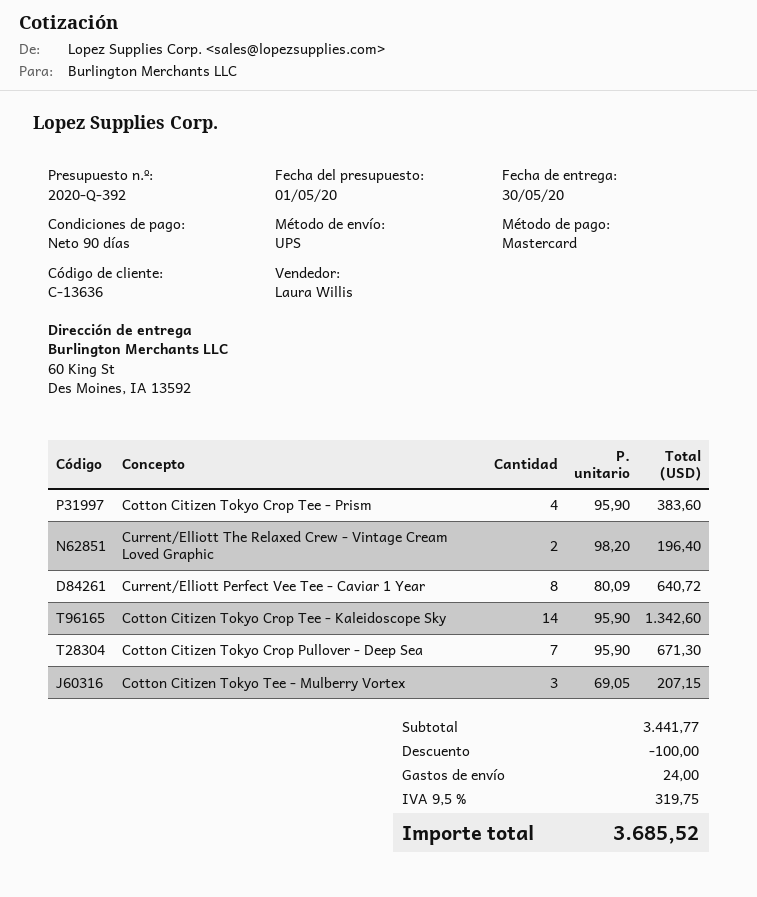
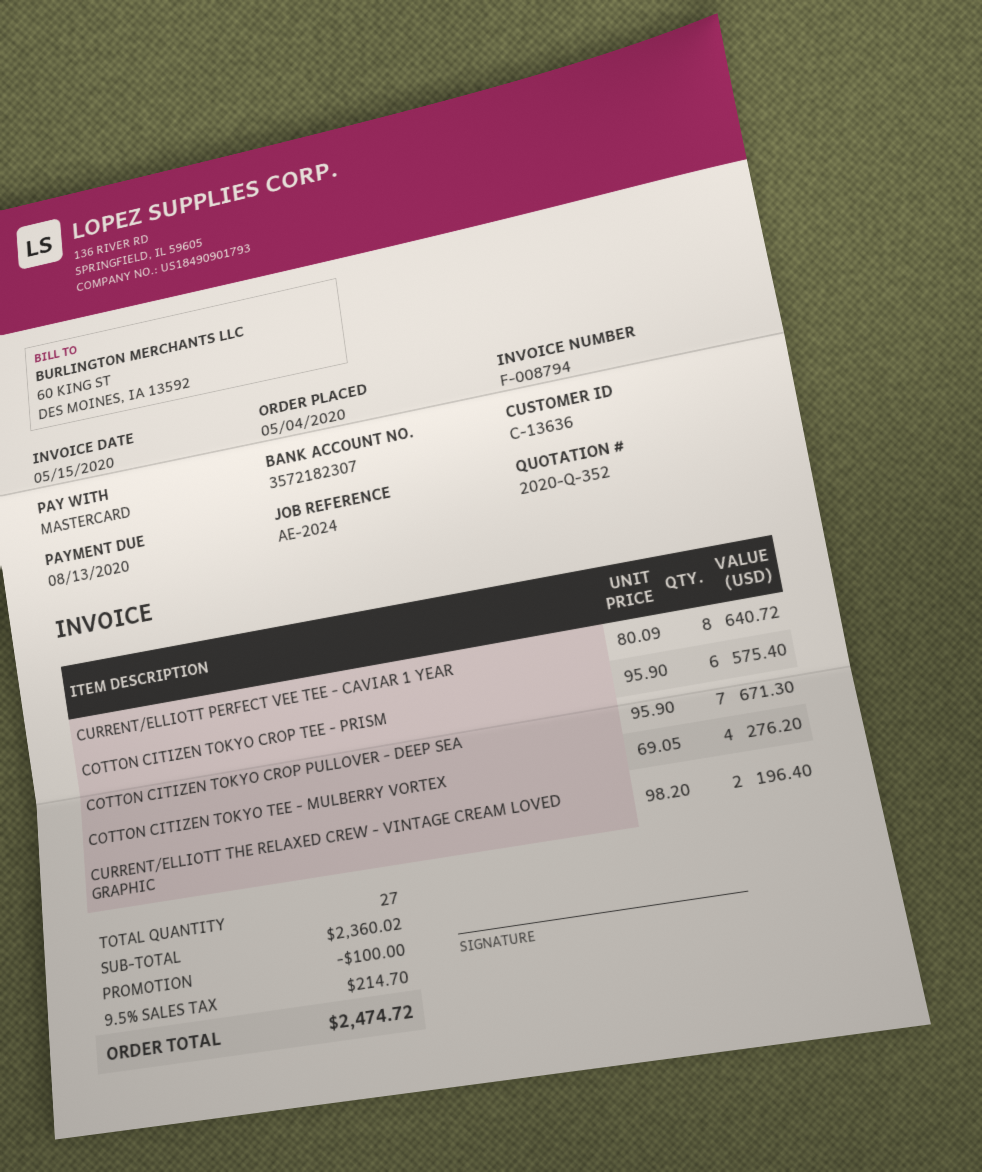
quote number: 2020-Q-392 -> 2020-Q-352
Cotton Citizen Tokyo Crop Tee - Prism: 4 x 95.90 = 383.60 -> 6 x 95.90 = 575.40
Cotton Citizen Tokyo Crop Tee - Kaleidoscope Sky: 14 x 95.90 = 1342.60 -> none
Cotton Citizen Tokyo Tee - Mulberry Vortex: 3 x 69.05 = 207.15 -> 4 x 69.05 = 276.20
subtotal: 3441.77 -> 2360.02
shipping: 24.00 -> none
tax: 9.5% = 319.75 -> 9.5% = 214.70
total: 3685.52 -> 2474.72

